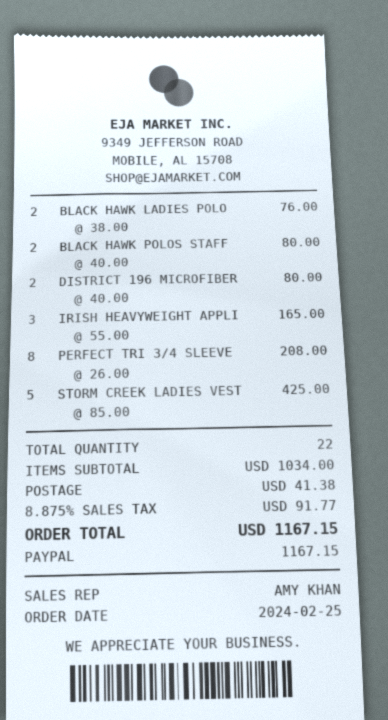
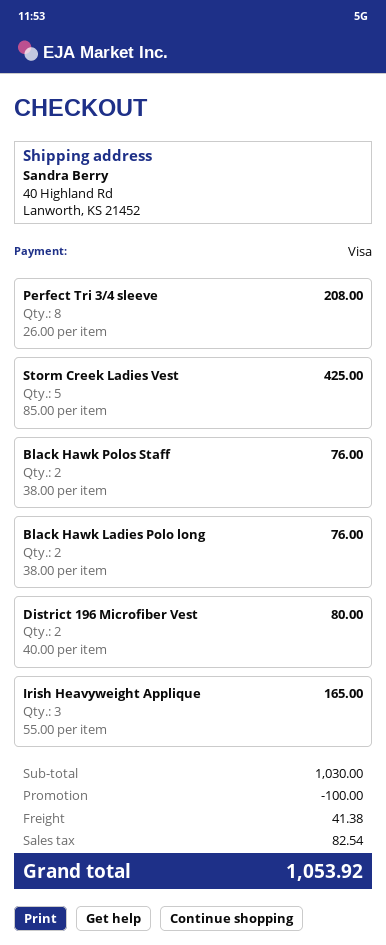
payment method: PayPal -> Visa
BLACK HAWK POLOS STAFF: 2 x 40.00 = 80.00 -> 2 x 38.00 = 76.00
subtotal: 1034.00 -> 1030.00
discount: none -> 100.00
tax: 91.77 -> 82.54
total: 1167.15 -> 1053.92

